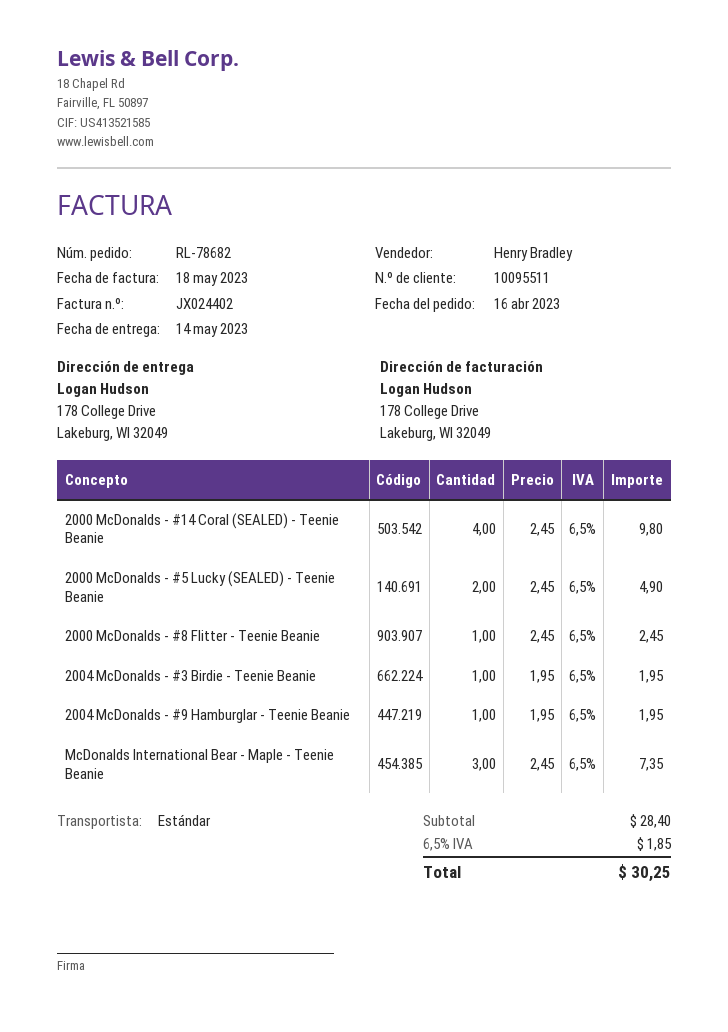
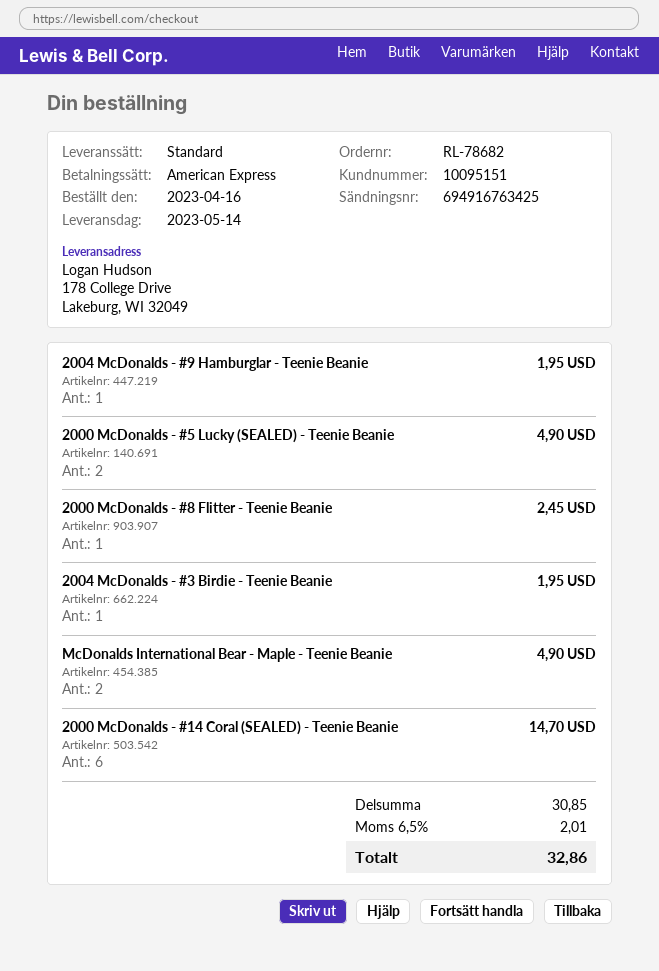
customer number: 10095511 -> 10095151
2000 McDonalds - #14 Coral (SEALED) - Teenie Beanie: 4 for 9.80 -> 6 for 14.70
McDonalds International Bear - Maple - Teenie Beanie: 3 for 7.35 -> 2 for 4.90
subtotal: 28.40 -> 30.85
tax: 6.5% = 1.85 -> 6.5% = 2.01
total: 30.25 -> 32.86

